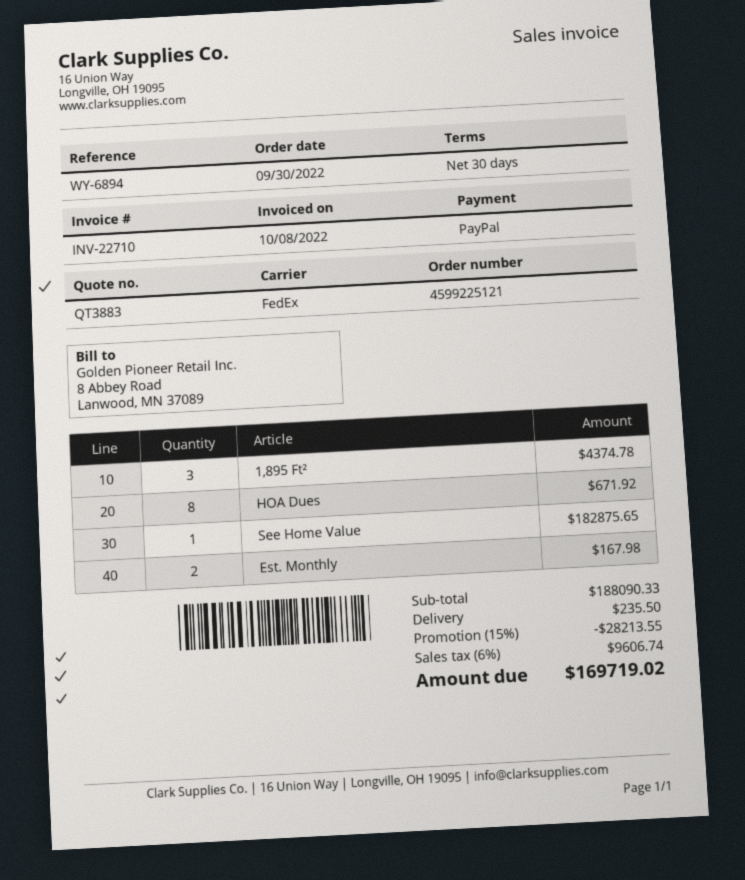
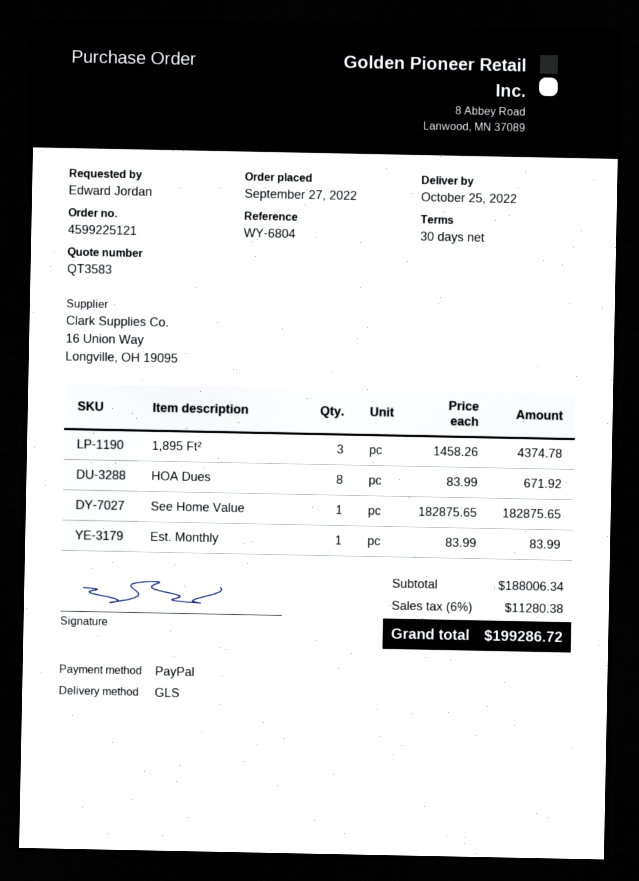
quote number: QT3883 -> QT3583
order date: 2022-09-30 -> 2022-09-27
reference: WY-6894 -> WY-6804
shipping method: FedEx -> GLS
Est. Monthly: 2 for 167.98 -> 1 for 83.99
subtotal: 188090.33 -> 188006.34
discount: 15% = 28213.55 -> none
shipping: 235.50 -> none
tax: 6% = 9606.74 -> 6% = 11280.38
total: 169719.02 -> 199286.72

